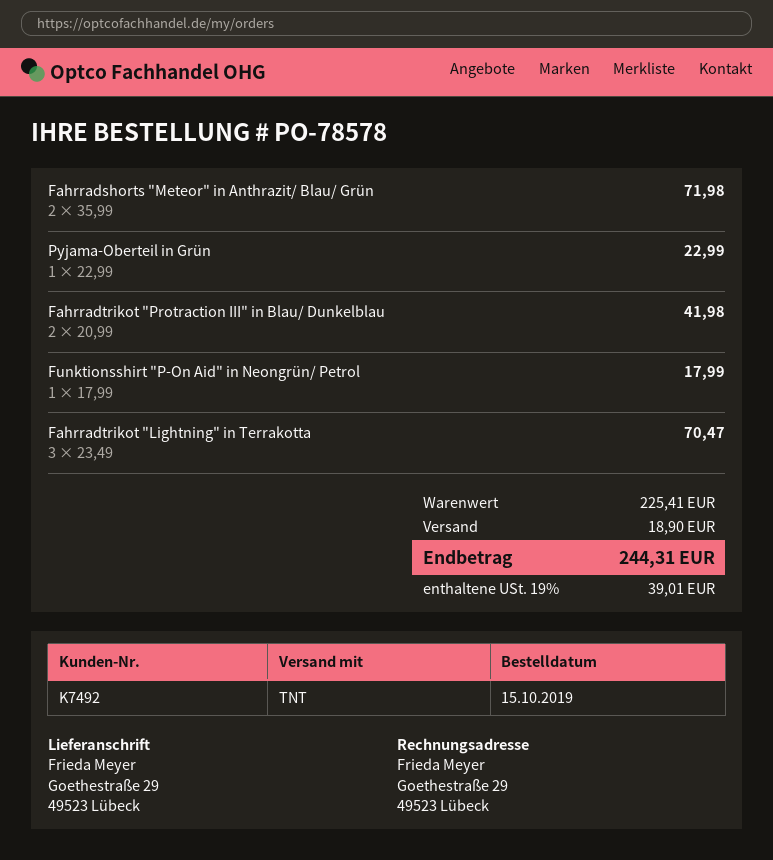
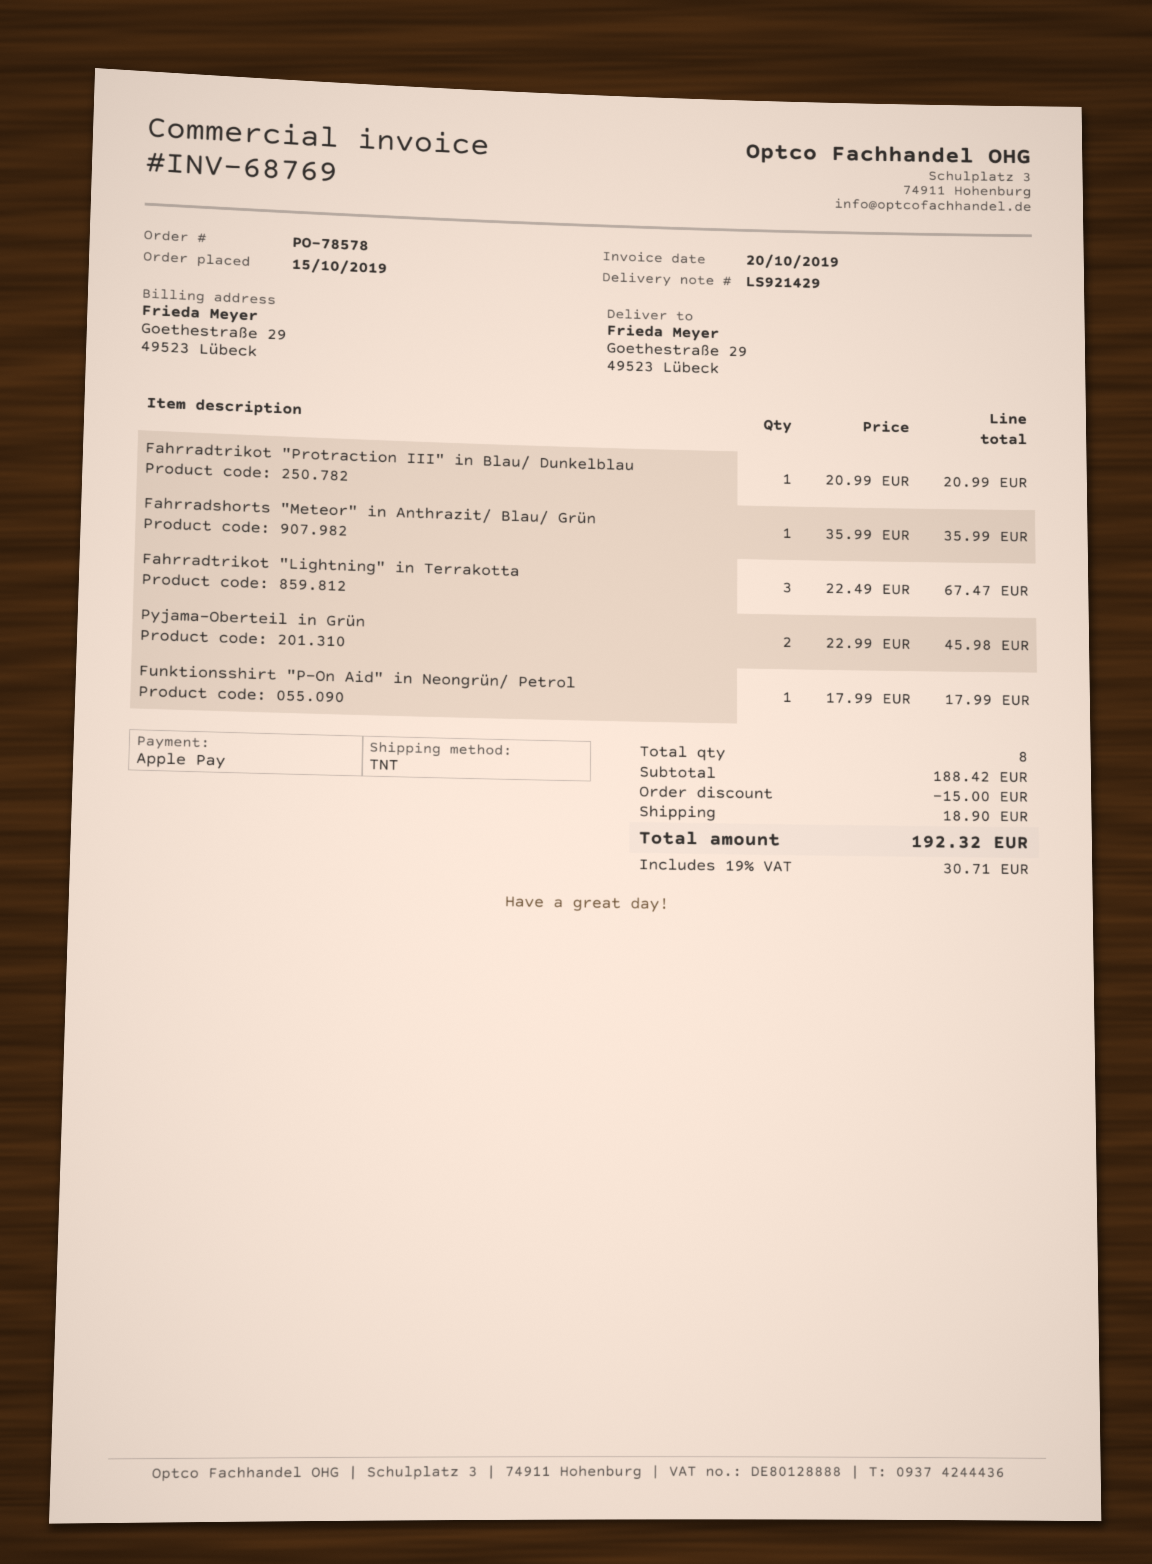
Fahrradshorts "Meteor" in Anthrazit/ Blau/ Grün: 2 x 35.99 = 71.98 -> 1 x 35.99 = 35.99
Pyjama-Oberteil in Grün: 1 x 22.99 = 22.99 -> 2 x 22.99 = 45.98
Fahrradtrikot "Protraction III" in Blau/ Dunkelblau: 2 x 20.99 = 41.98 -> 1 x 20.99 = 20.99
Fahrradtrikot "Lightning" in Terrakotta: 3 x 23.49 = 70.47 -> 3 x 22.49 = 67.47
subtotal: 225.41 -> 188.42
discount: none -> 15.00
tax: 19% = 39.01 -> 19% = 30.71
total: 244.31 -> 192.32

